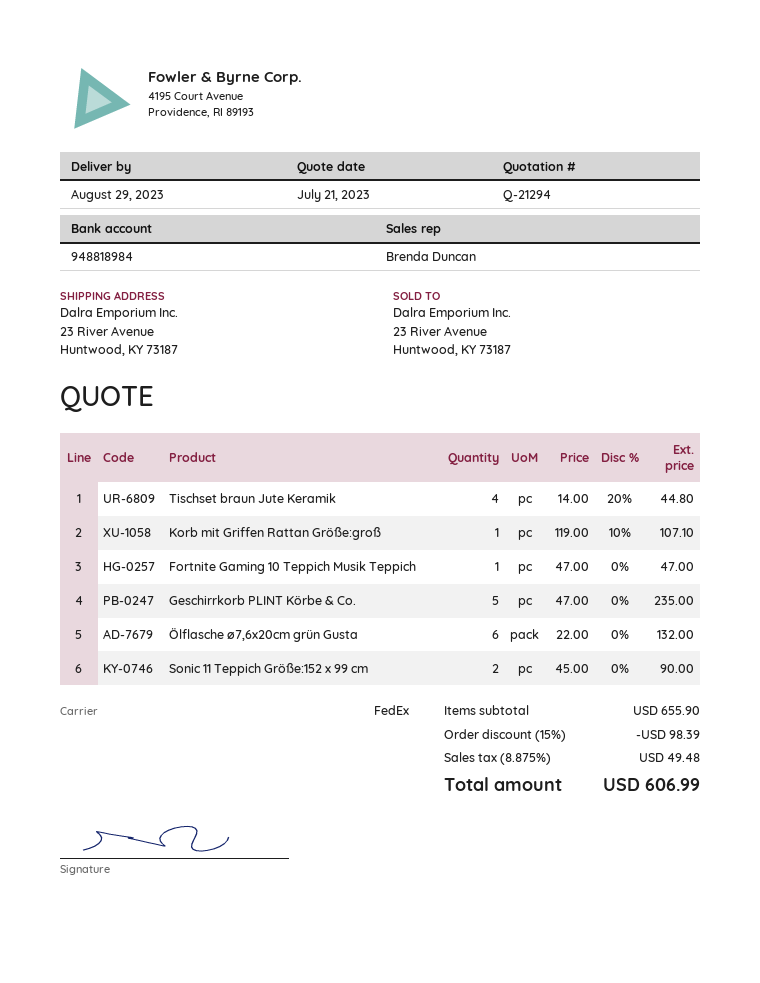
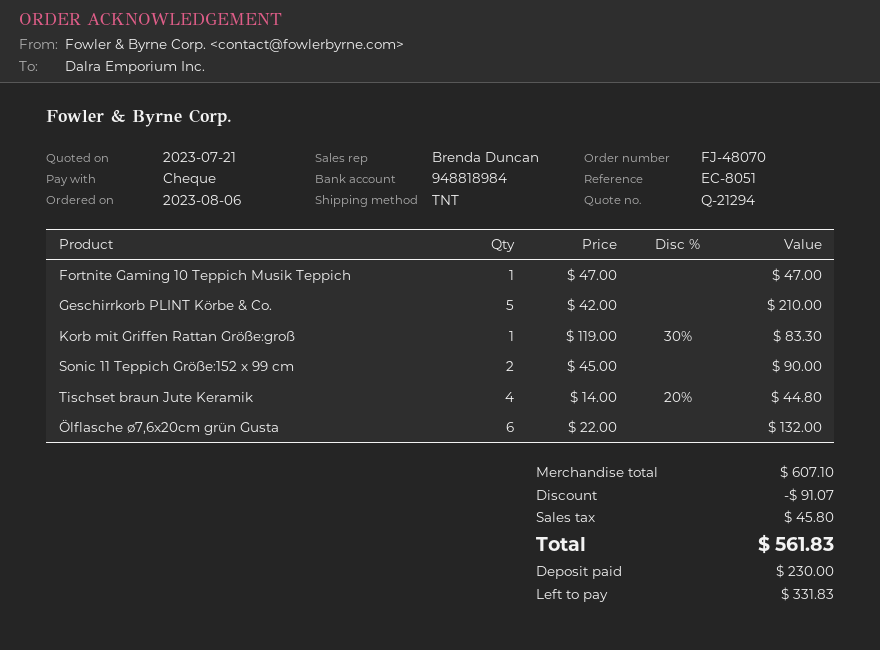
shipping method: FedEx -> TNT
Korb mit Griffen Rattan Größe:groß: 1 x 119.00 - 10% = 107.10 -> 1 x 119.00 - 30% = 83.30
Geschirrkorb PLINT Körbe & Co.: 5 x 47.00 = 235.00 -> 5 x 42.00 = 210.00
subtotal: 655.90 -> 607.10
discount: 98.39 -> 91.07
tax: 49.48 -> 45.80
total: 606.99 -> 561.83

